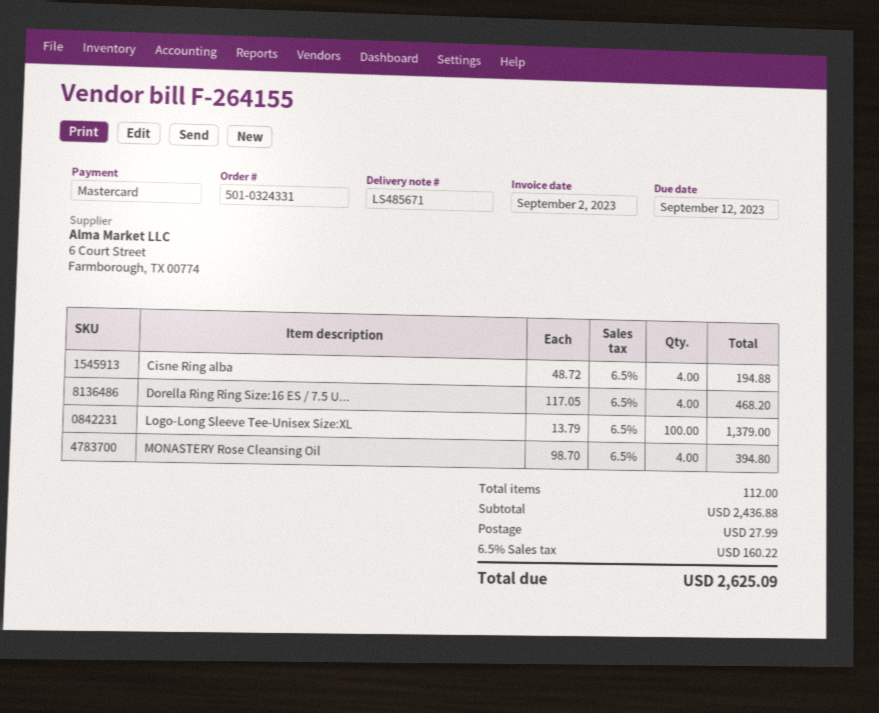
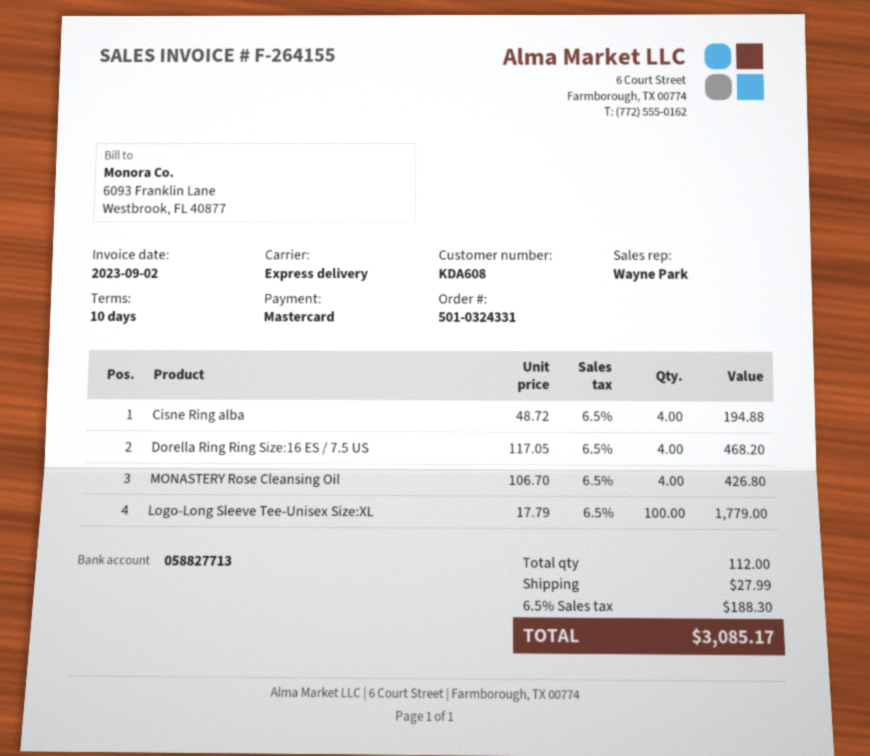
Logo-Long Sleeve Tee-Unisex Size:XL: 100 x 13.79 = 1379.00 -> 100 x 17.79 = 1779.00
MONASTERY Rose Cleansing Oil: 4 x 98.70 = 394.80 -> 4 x 106.70 = 426.80
tax: 6.5% = 160.22 -> 6.5% = 188.30
total: 2625.09 -> 3085.17

